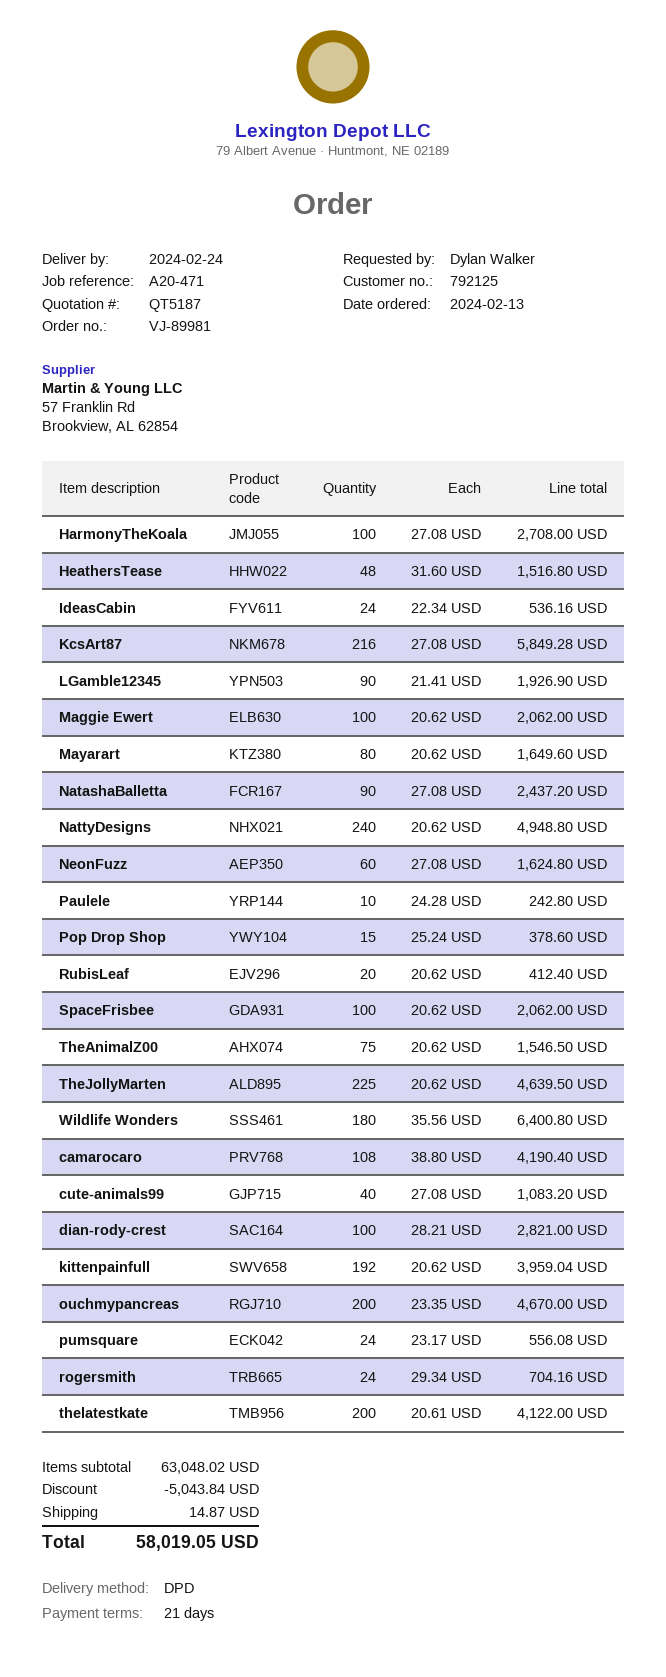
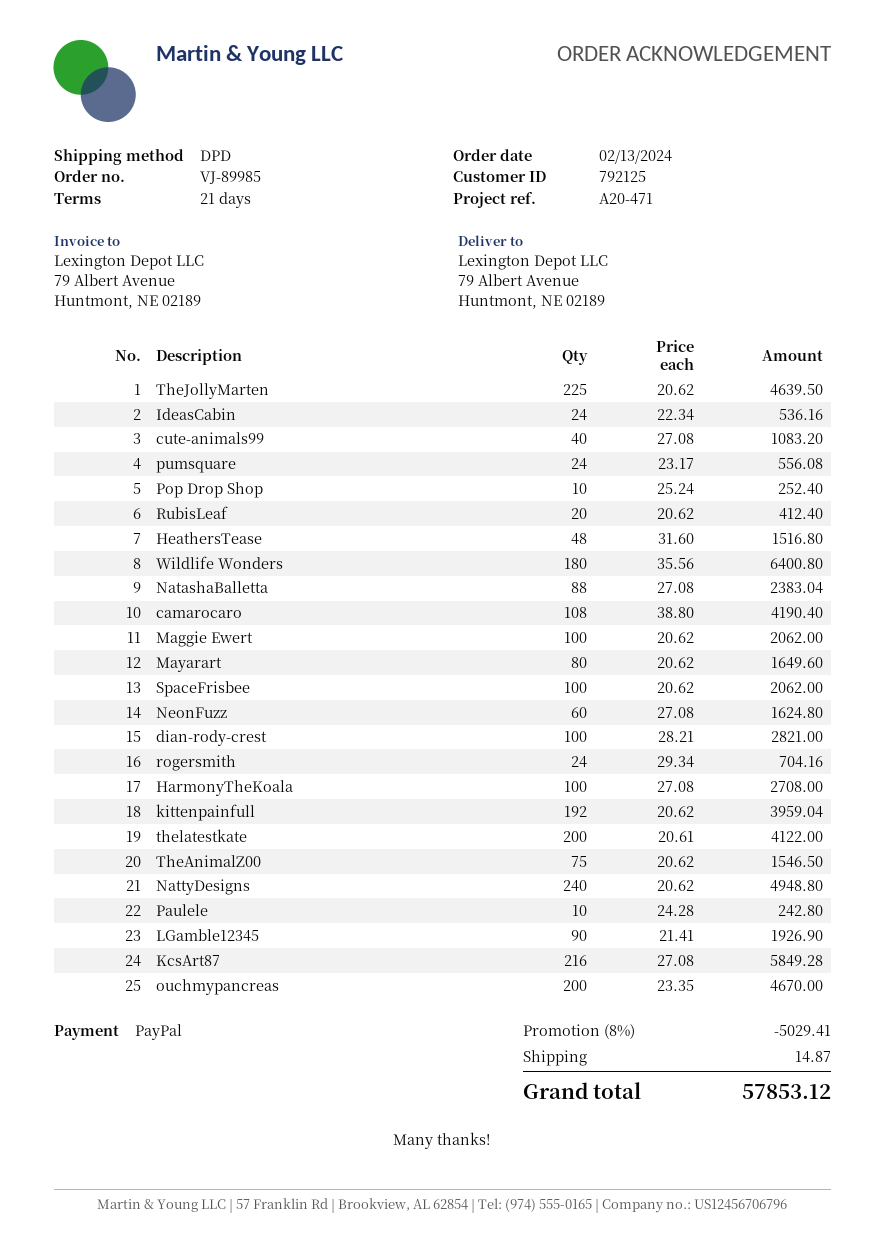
order number: VJ-89981 -> VJ-89985
NatashaBalletta: 90 x 27.08 = 2437.20 -> 88 x 27.08 = 2383.04
Pop Drop Shop: 15 x 25.24 = 378.60 -> 10 x 25.24 = 252.40
discount: 5043.84 -> 5029.41
total: 58019.05 -> 57853.12

